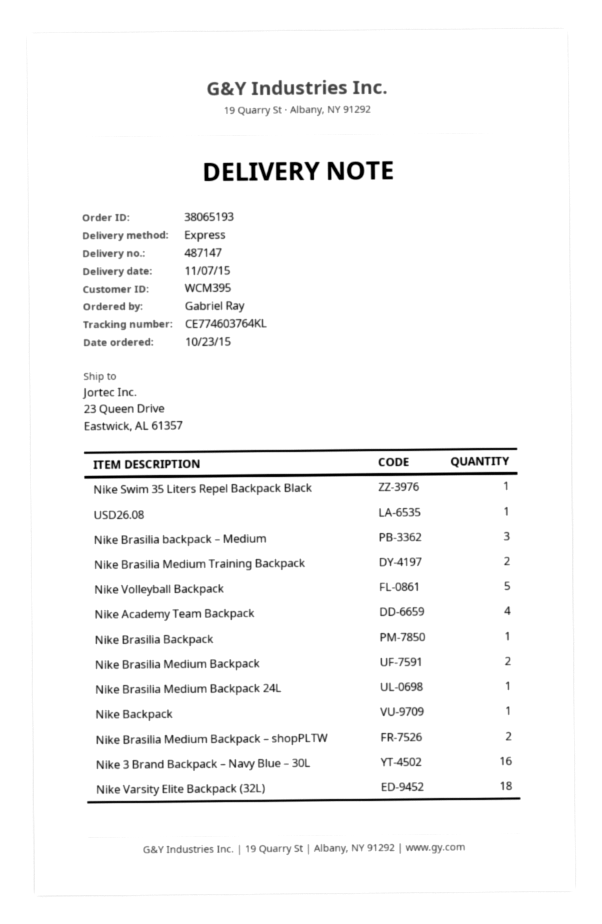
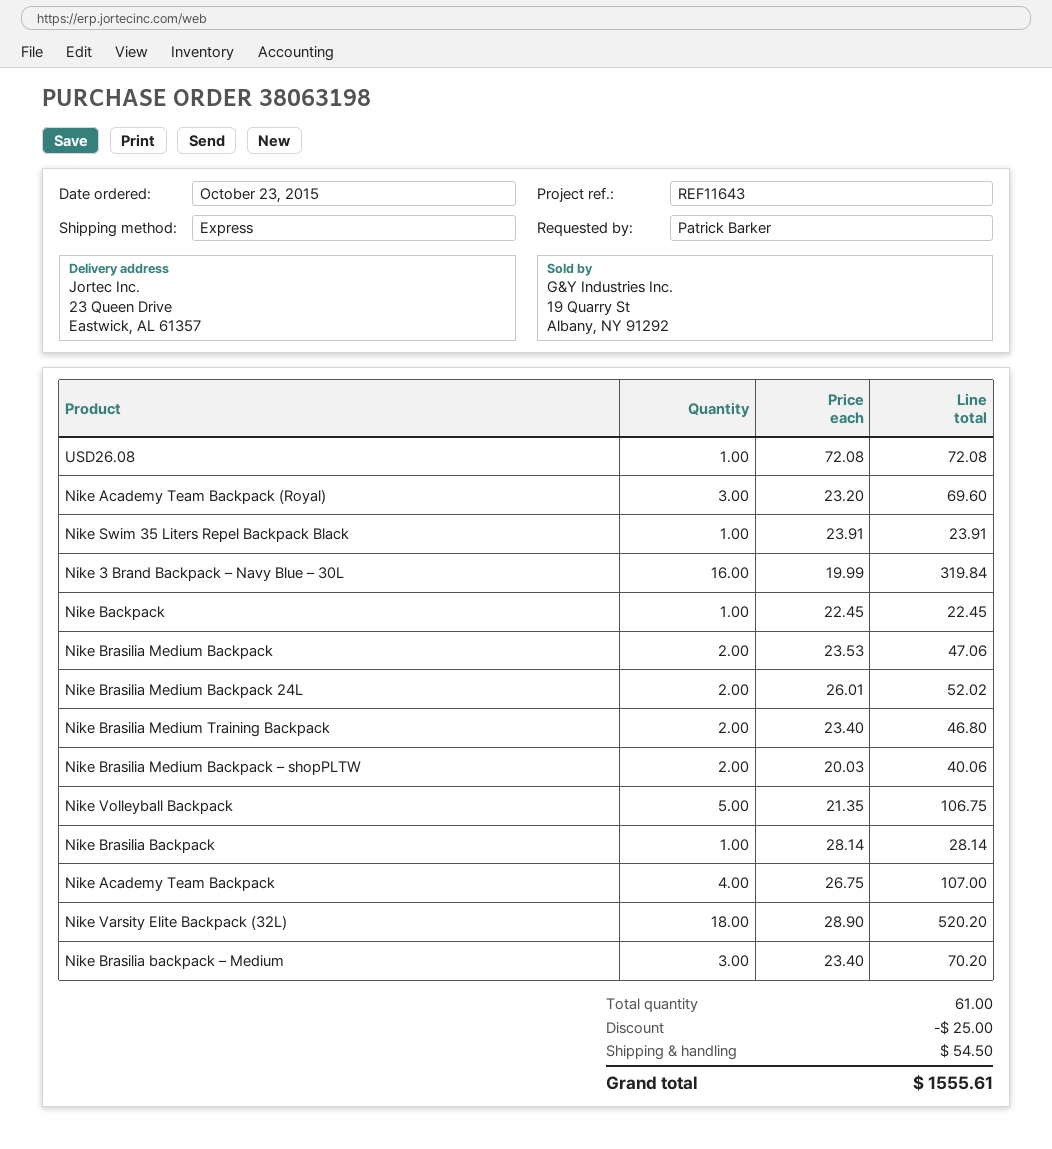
order number: 38065193 -> 38063198
ordered by: Gabriel Ray -> Patrick Barker
Nike Brasilia Medium Backpack 24L: 1 -> 2
Nike Academy Team Backpack (Royal): none -> 3

